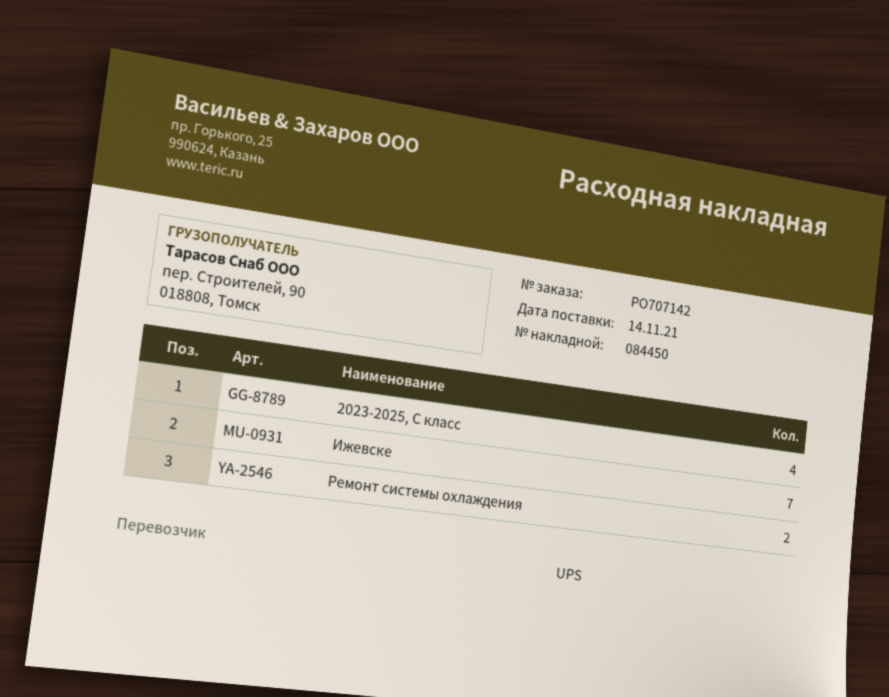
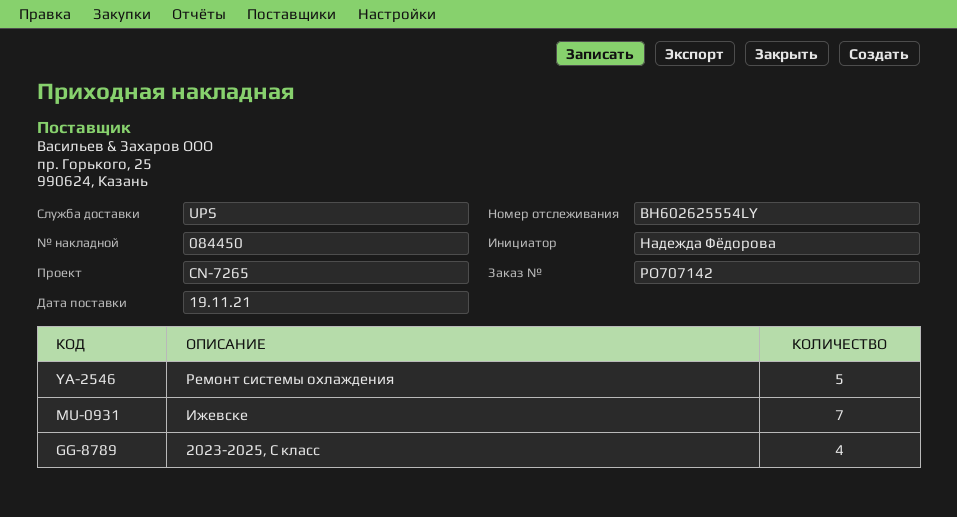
delivery date: 2021-11-14 -> 2021-11-19
Ремонт системы охлаждения: 2 -> 5

